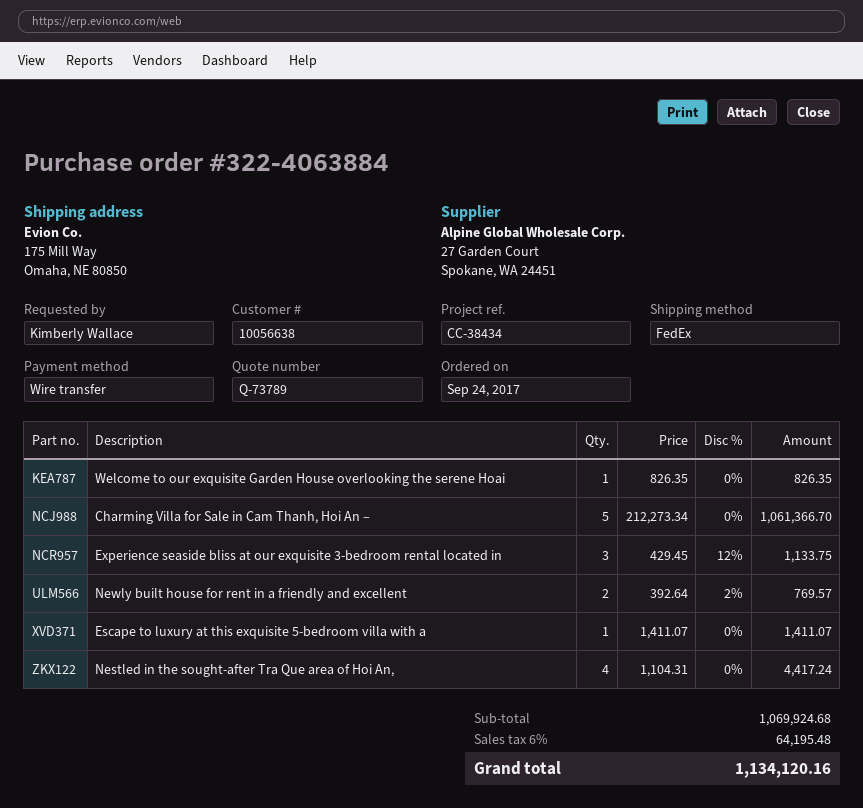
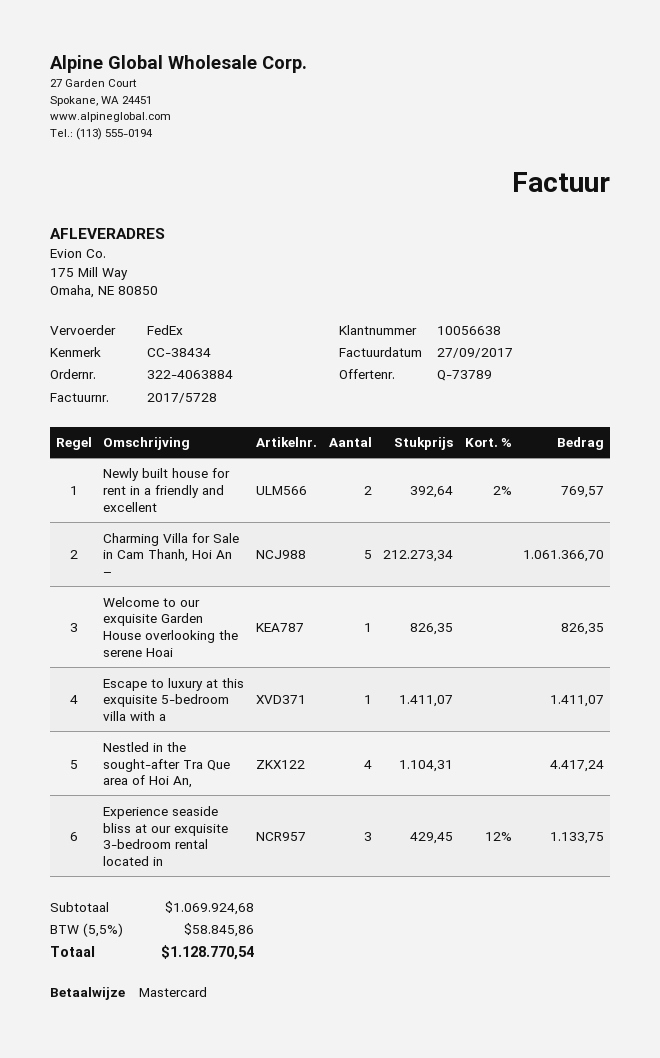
payment method: bank transfer -> Mastercard
tax: 6% = 64195.48 -> 5.5% = 58845.86
total: 1134120.16 -> 1128770.54

